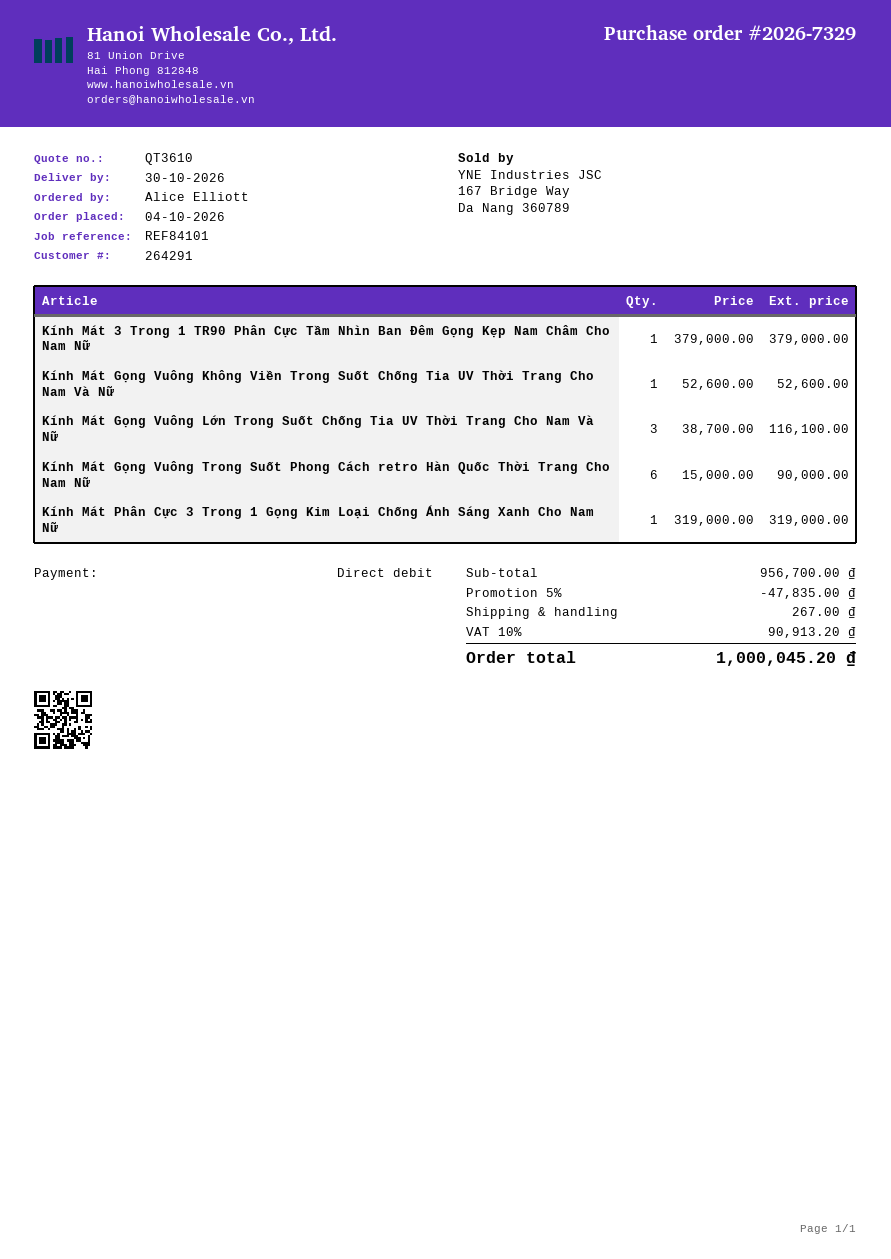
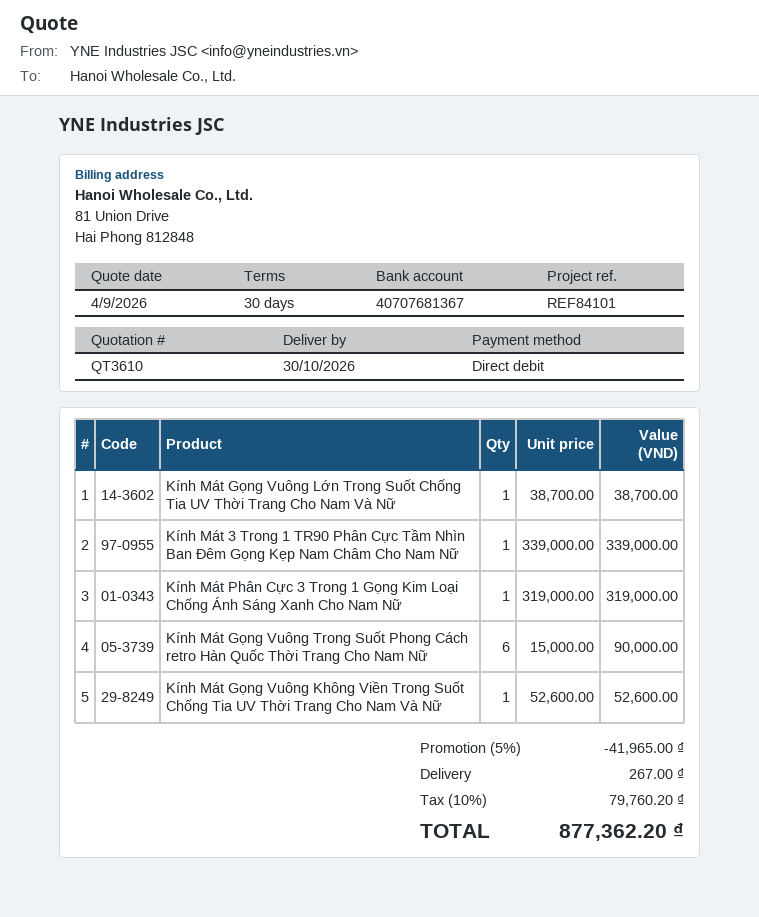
Kính Mát 3 Trong 1 TR90 Phân Cực Tầm Nhìn Ban Đêm Gọng Kẹp Nam Châm Cho Nam Nữ: 1 x 379000.00 = 379000.00 -> 1 x 339000.00 = 339000.00
Kính Mát Gọng Vuông Lớn Trong Suốt Chống Tia UV Thời Trang Cho Nam Và Nữ: 3 x 38700.00 = 116100.00 -> 1 x 38700.00 = 38700.00
discount: 5% = 47835.00 -> 5% = 41965.00
tax: 10% = 90913.20 -> 10% = 79760.20
total: 1000045.20 -> 877362.20

